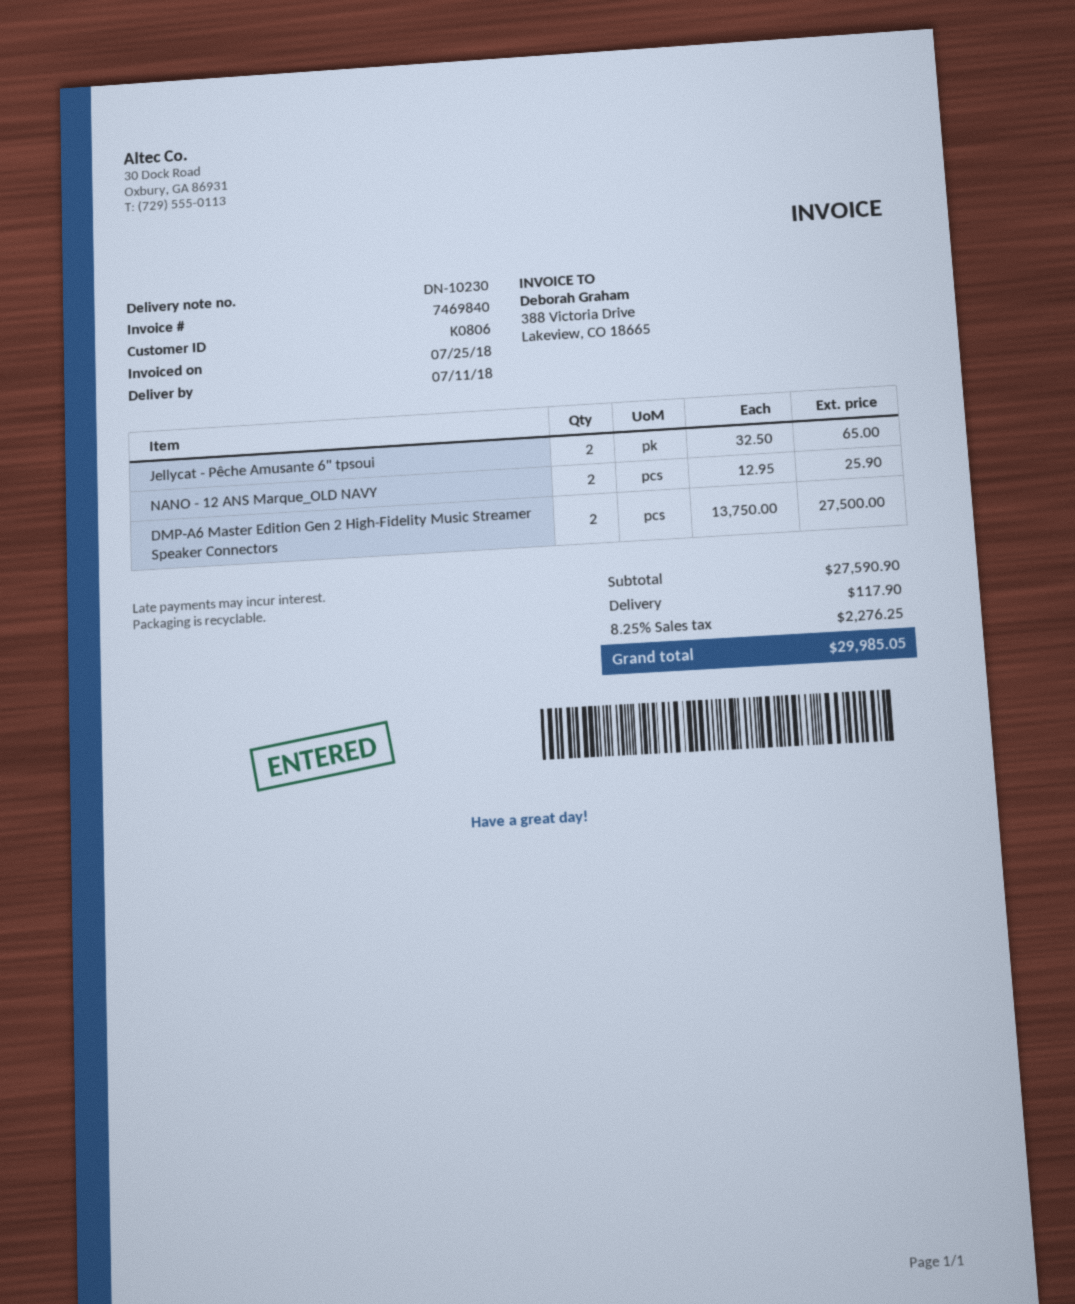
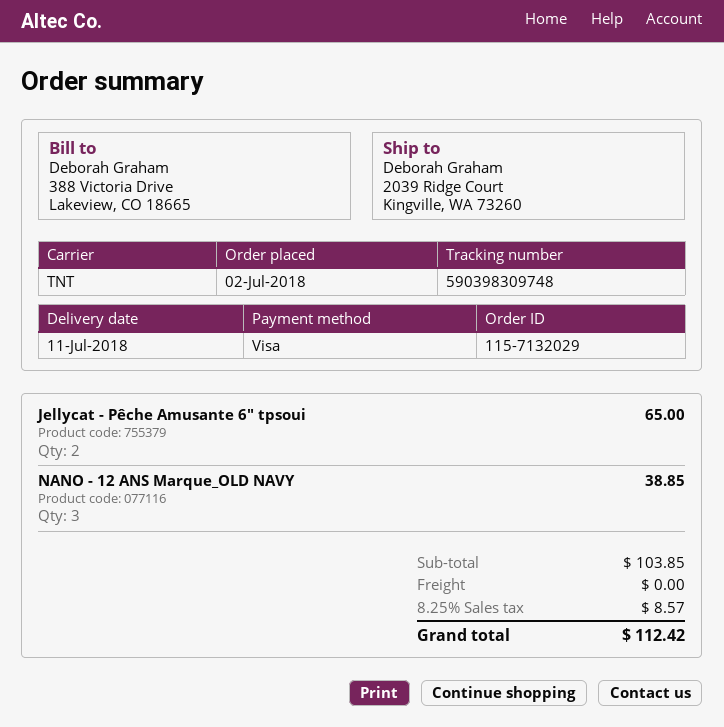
NANO - 12 ANS Marque_OLD NAVY: 2 for 25.90 -> 3 for 38.85
DMP-A6 Master Edition Gen 2 High-Fidelity Music Streamer Speaker Connectors: 2 for 27500.00 -> none
subtotal: 27590.90 -> 103.85
shipping: 117.90 -> 0.00
tax: 8.25% = 2276.25 -> 8.25% = 8.57
total: 29985.05 -> 112.42

